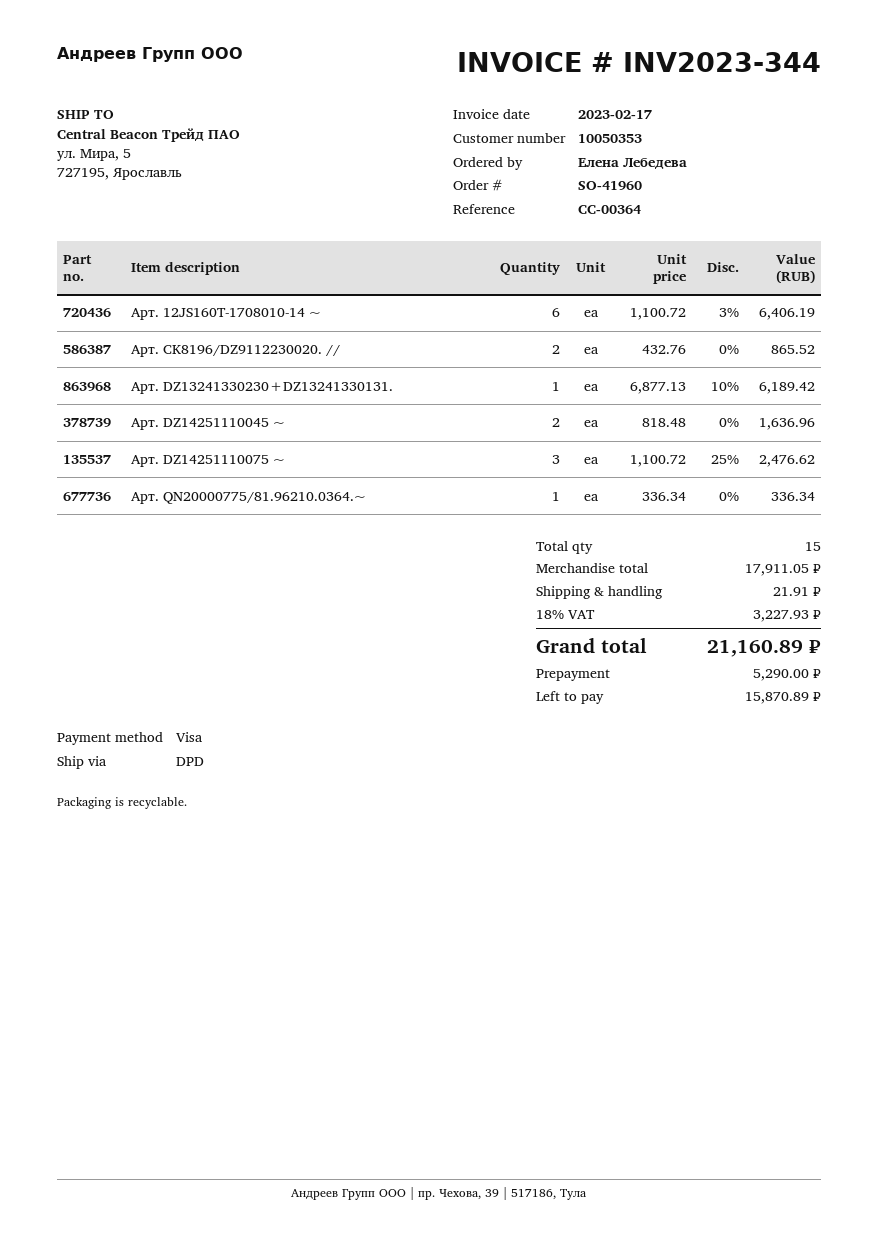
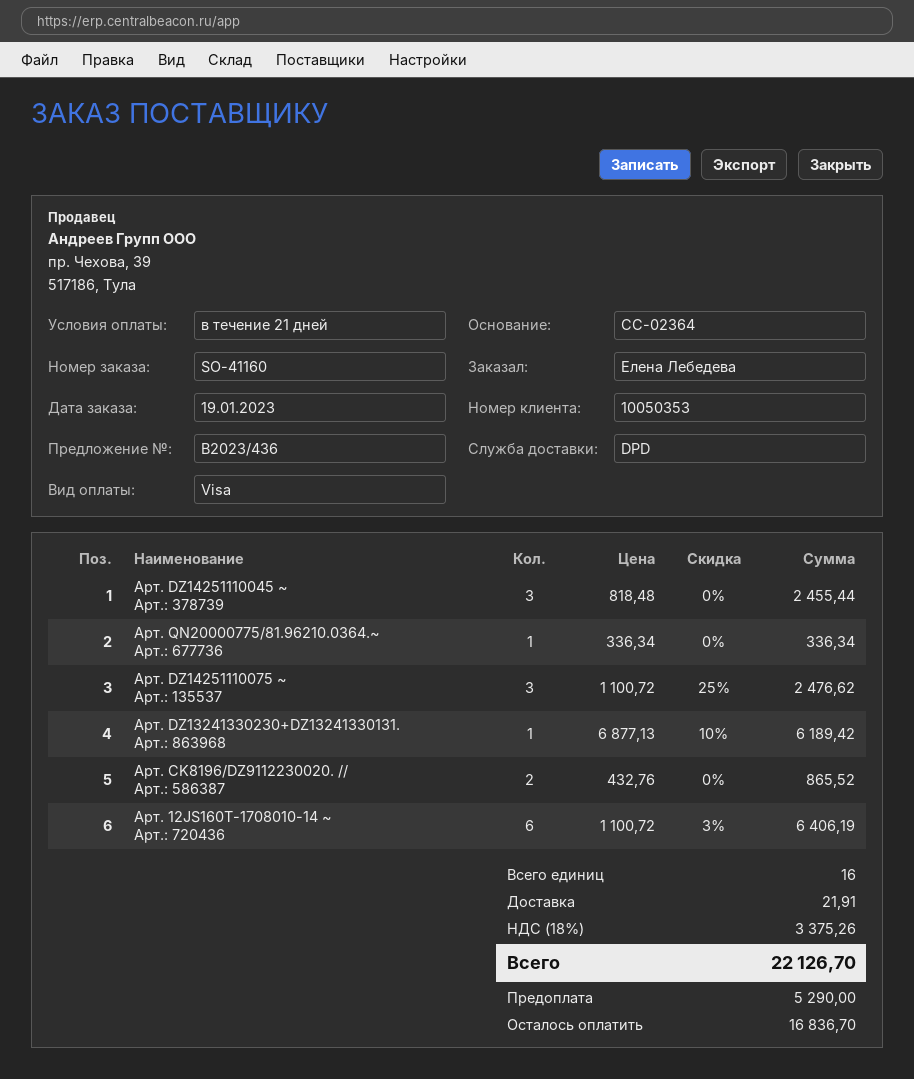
order number: SO-41960 -> SO-41160
reference: CC-00364 -> CC-02364
Арт. DZ14251110045 ~: 2 x 818.48 = 1636.96 -> 3 x 818.48 = 2455.44
total quantity: 15 -> 16
tax: 18% = 3227.93 -> 18% = 3375.26
total: 21160.89 -> 22126.70
balance: 15870.89 -> 16836.70

